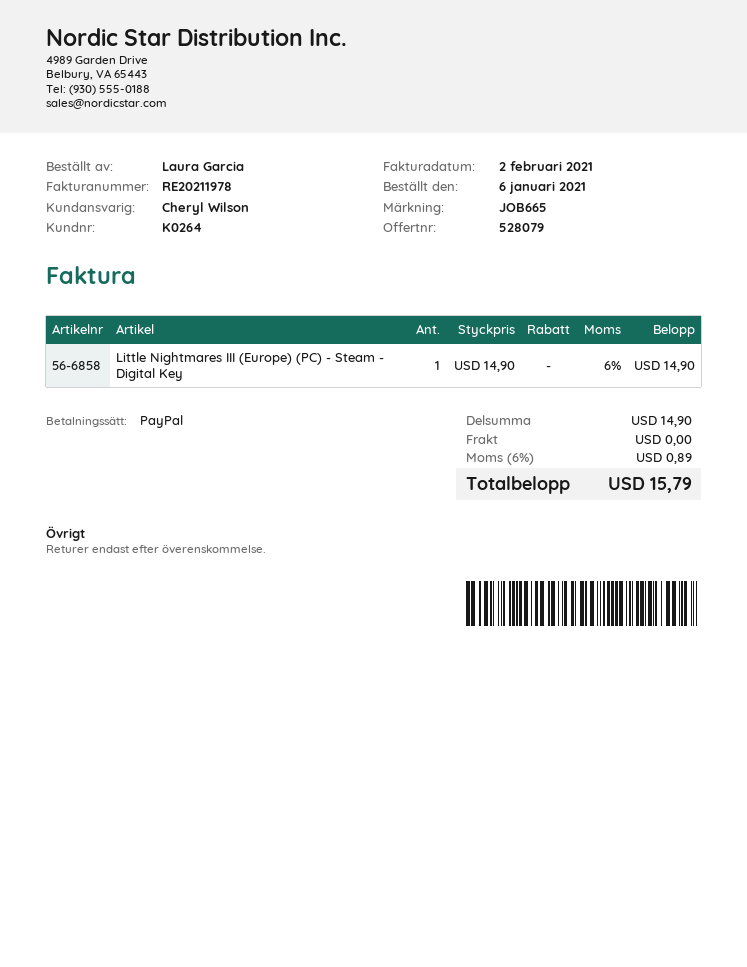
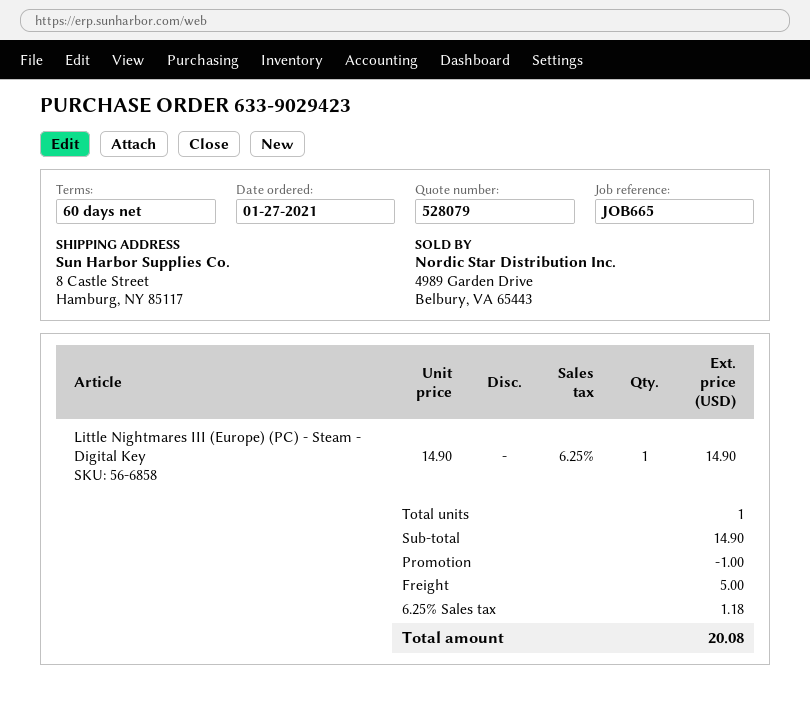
order date: 2021-01-06 -> 2021-01-27
discount: none -> 1.00
shipping: 0.00 -> 5.00
tax: 6% = 0.89 -> 6.25% = 1.18
total: 15.79 -> 20.08

